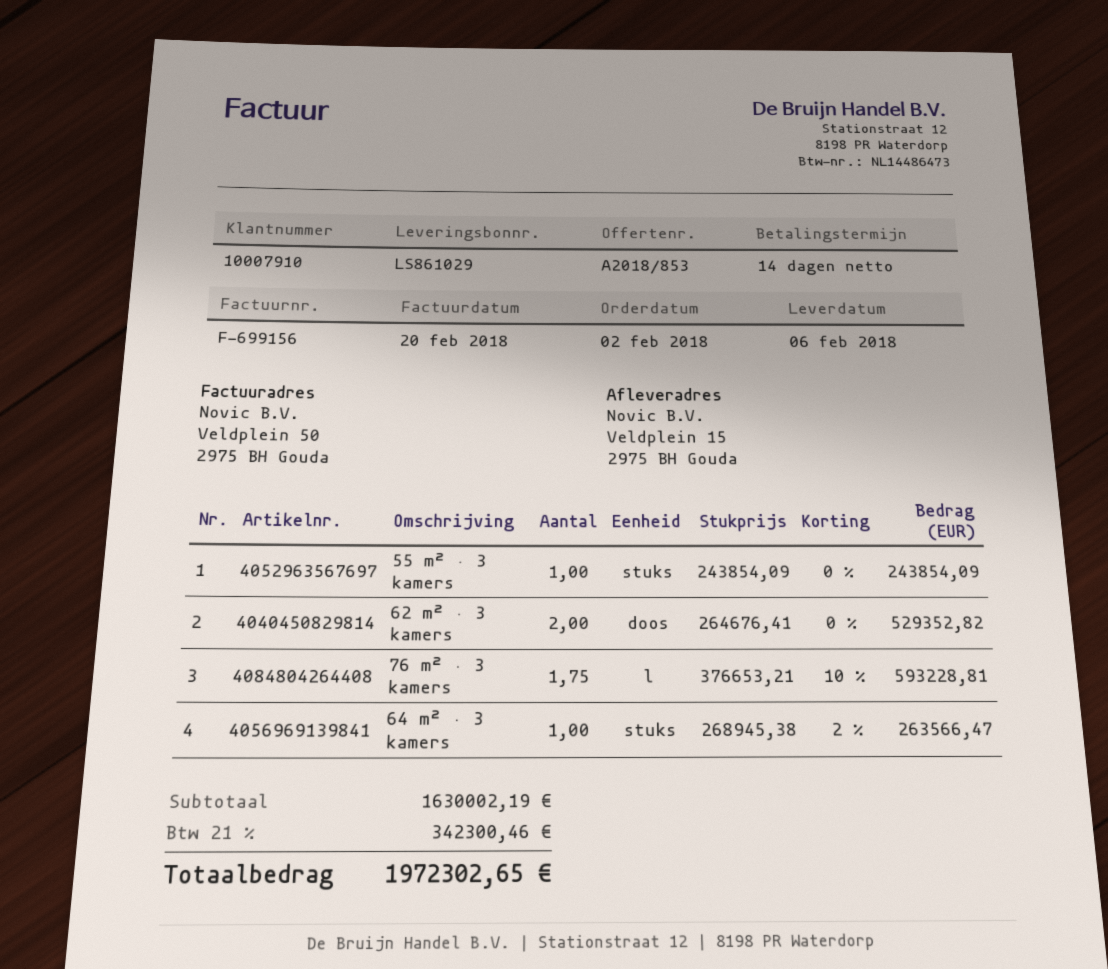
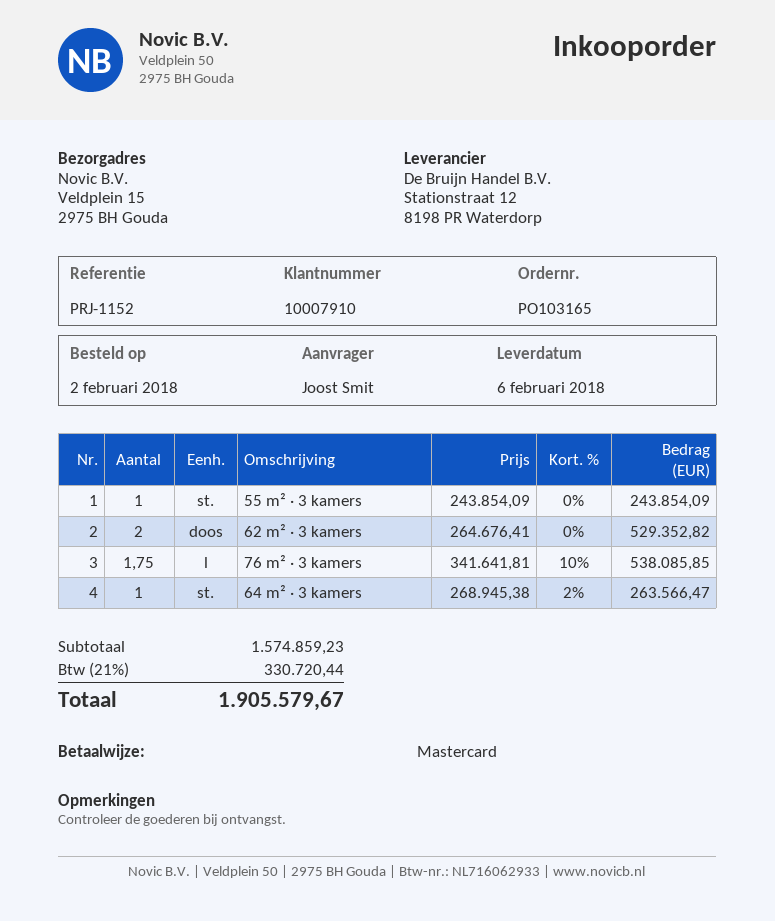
76 m² · 3 kamers: 1.75 x 376653.21 - 10% = 593228.81 -> 1.75 x 341641.81 - 10% = 538085.85
subtotal: 1630002.19 -> 1574859.23
tax: 21% = 342300.46 -> 21% = 330720.44
total: 1972302.65 -> 1905579.67

